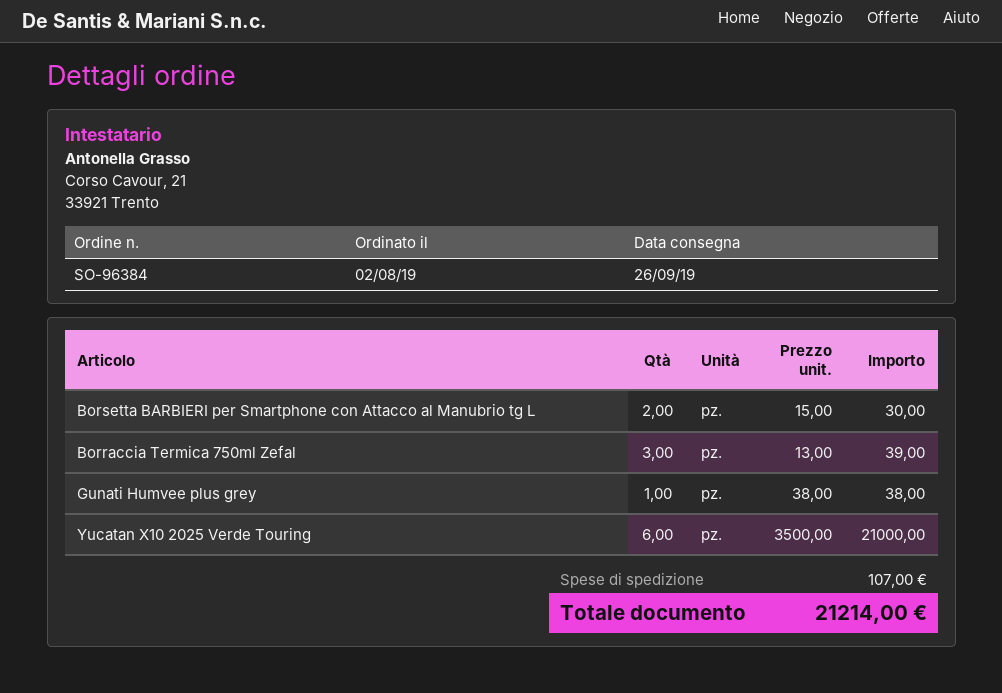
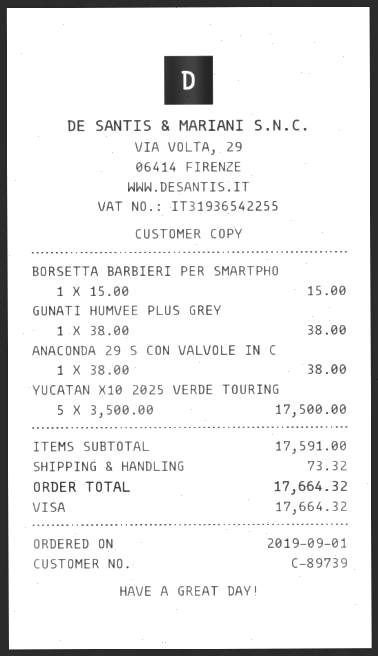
order date: 2019-08-02 -> 2019-09-01
Borsetta BARBIERI per Smartphone con Attacco al Manubrio tg L: 2 x 15.00 = 30.00 -> 1 x 15.00 = 15.00
Borraccia Termica 750ml Zefal: 3 x 13.00 = 39.00 -> none
Yucatan X10 2025 Verde Touring: 6 x 3500.00 = 21000.00 -> 5 x 3500.00 = 17500.00
ANACONDA 29 S CON VALVOLE IN C: none -> 1 x 38.00 = 38.00
shipping: 107.00 -> 73.32
total: 21214.00 -> 17664.32

